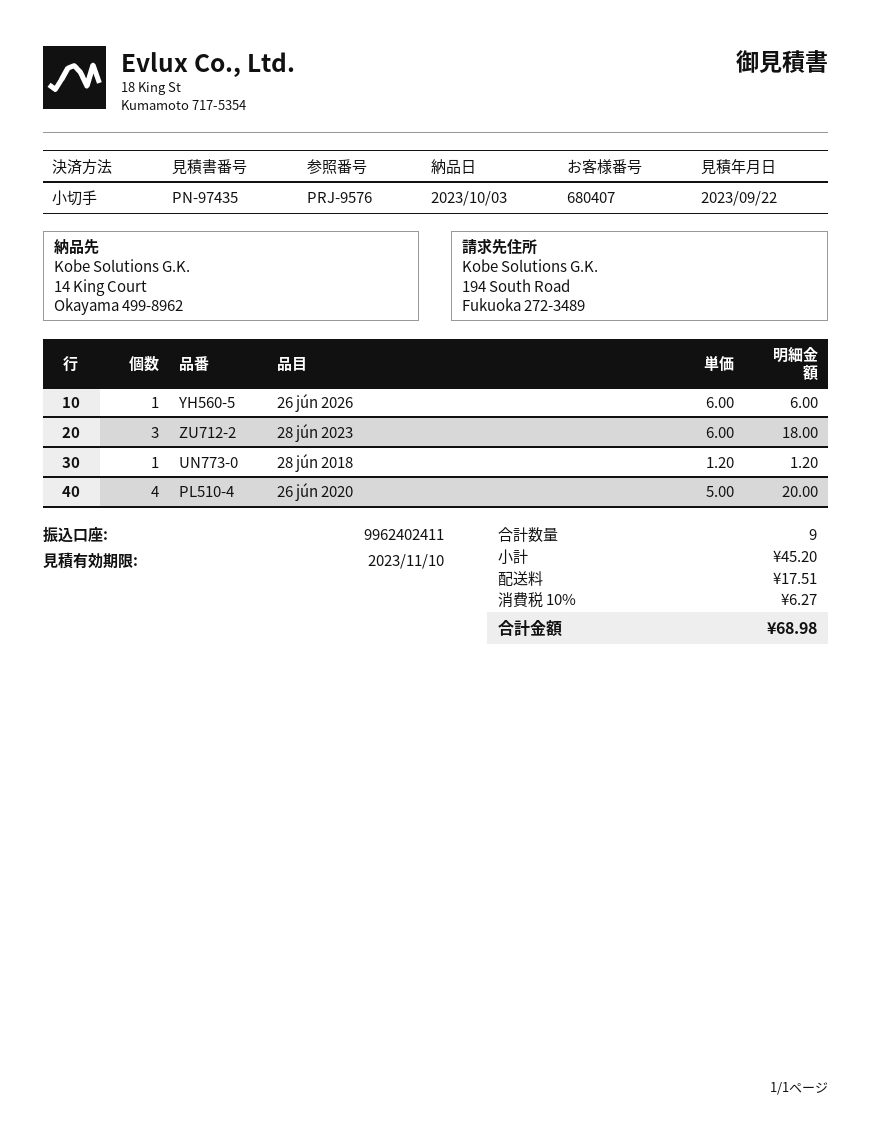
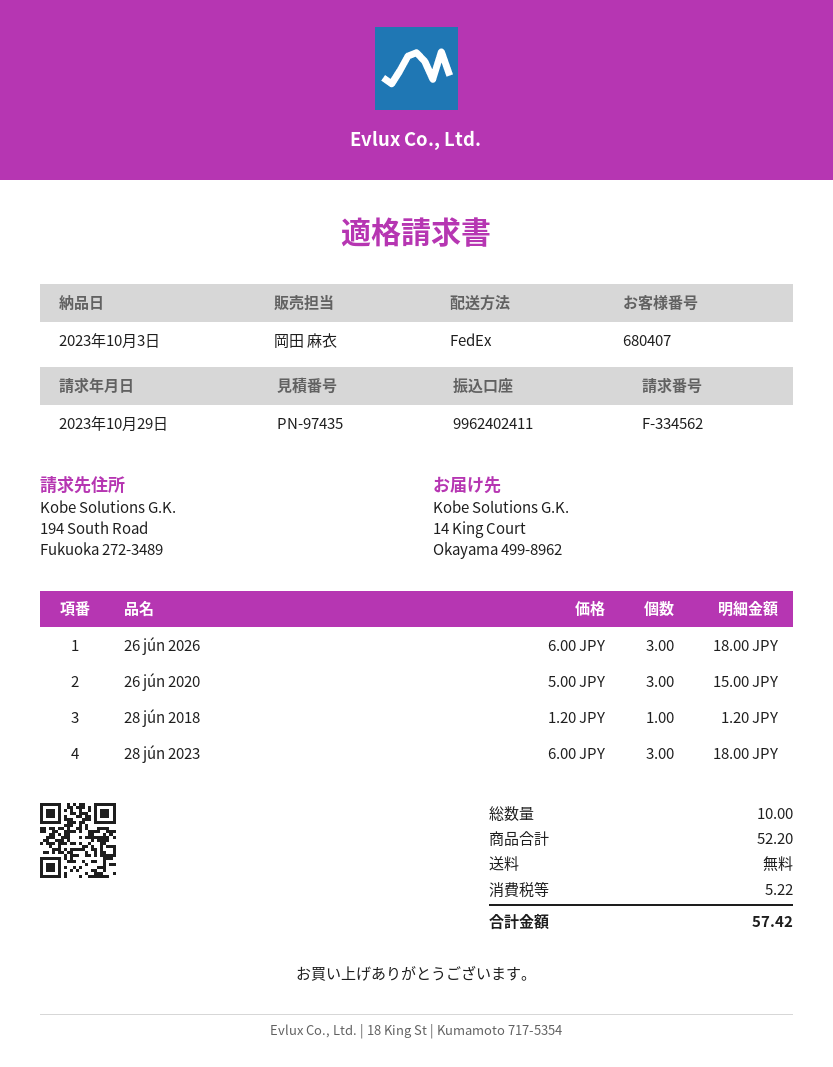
26 jún 2026: 1 x 6.00 = 6.00 -> 3 x 6.00 = 18.00
26 jún 2020: 4 x 5.00 = 20.00 -> 3 x 5.00 = 15.00
total quantity: 9 -> 10
subtotal: 45.20 -> 52.20
shipping: 17.51 -> 0.00
tax: 6.27 -> 5.22
total: 68.98 -> 57.42

